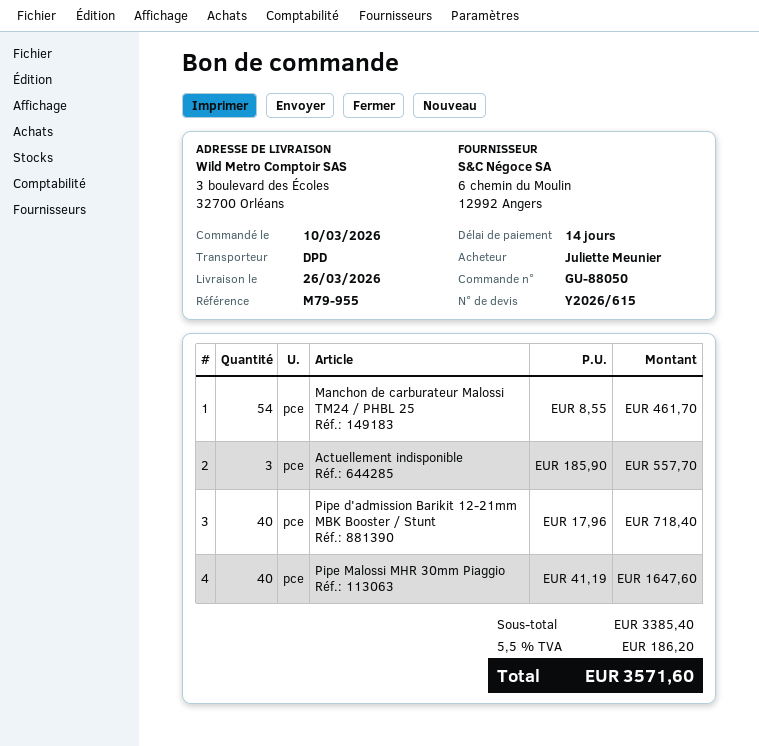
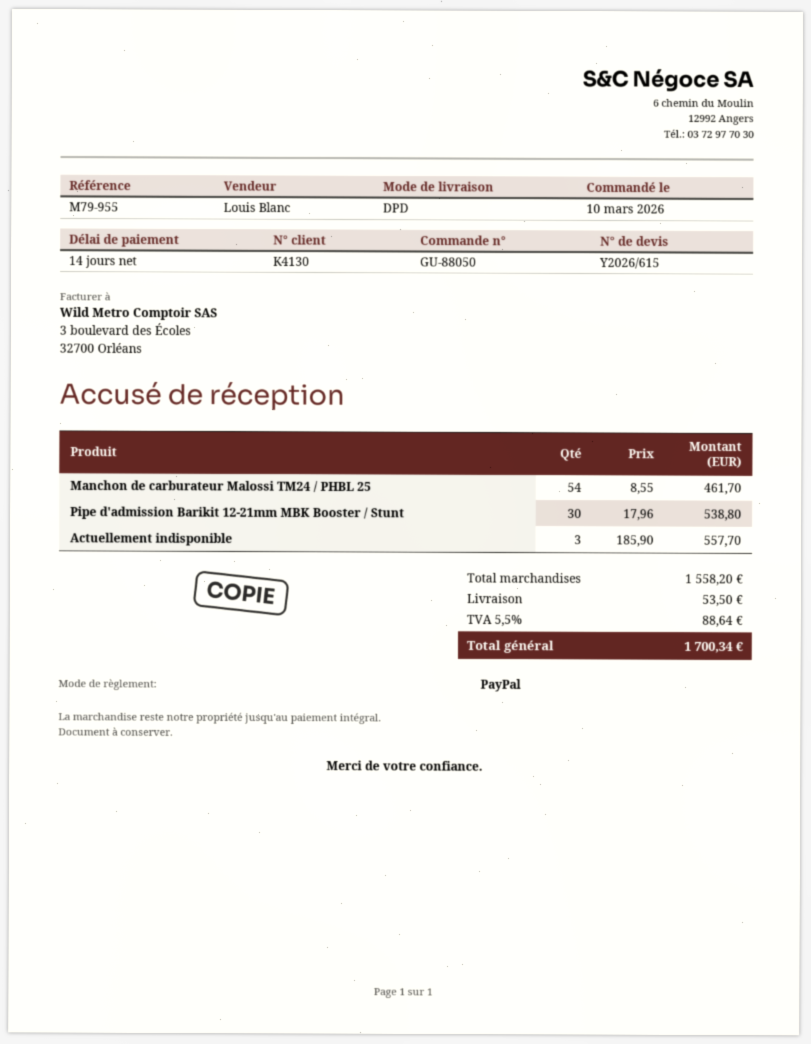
Pipe d'admission Barikit 12-21mm MBK Booster / Stunt: 40 x 17.96 = 718.40 -> 30 x 17.96 = 538.80
Pipe Malossi MHR 30mm Piaggio: 40 x 41.19 = 1647.60 -> none
subtotal: 3385.40 -> 1558.20
shipping: none -> 53.50
tax: 5.5% = 186.20 -> 5.5% = 88.64
total: 3571.60 -> 1700.34

